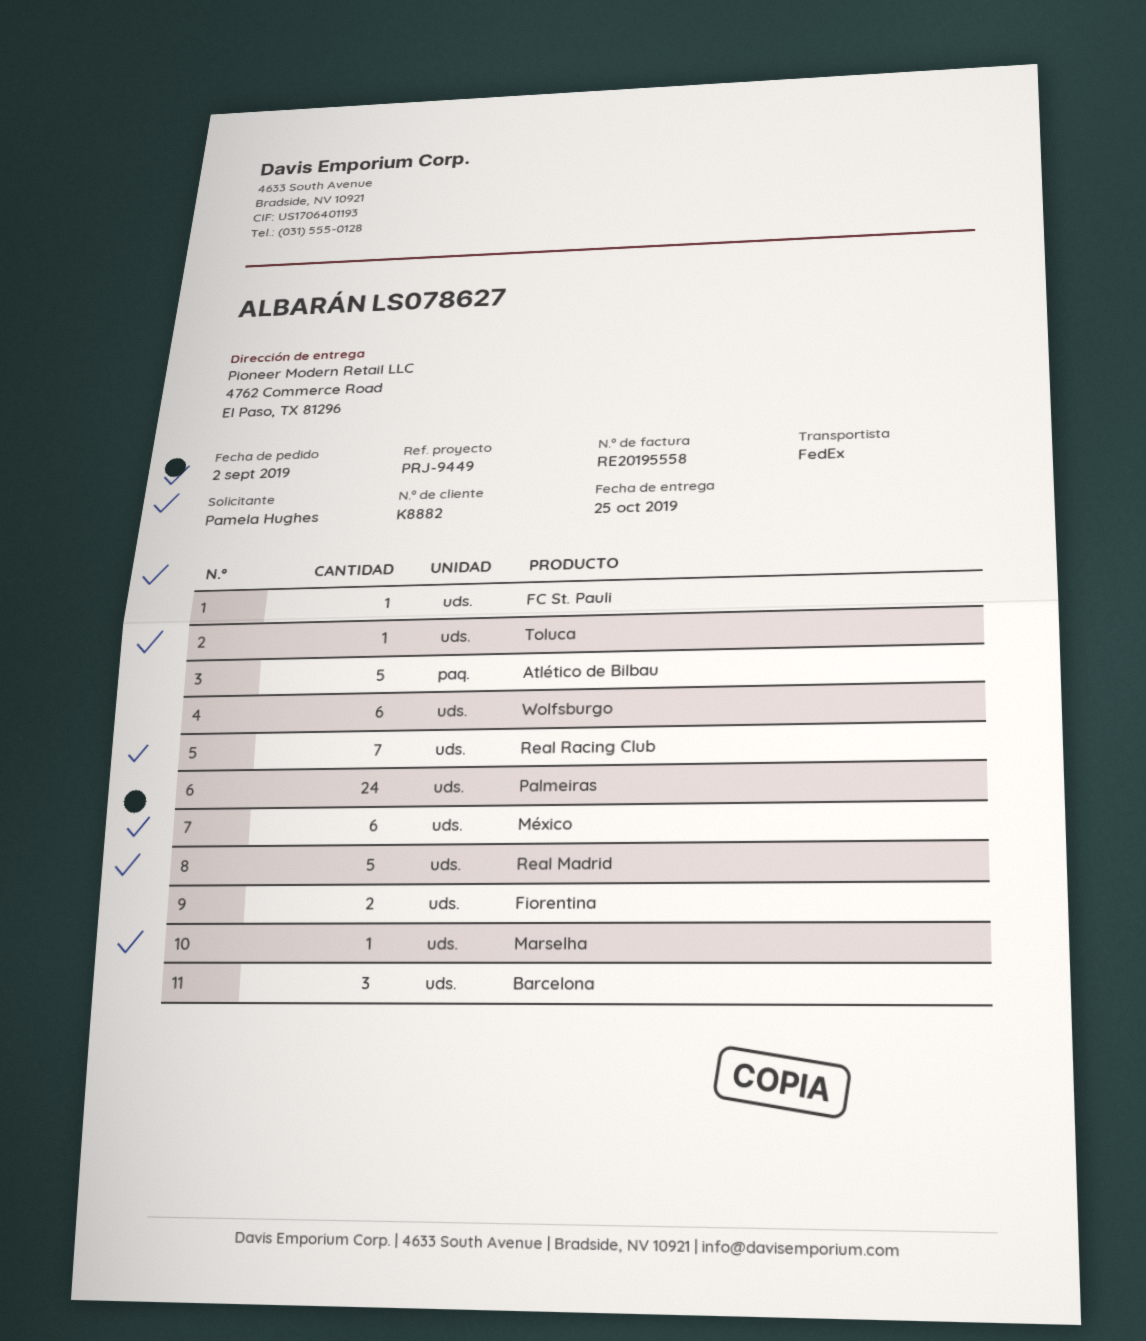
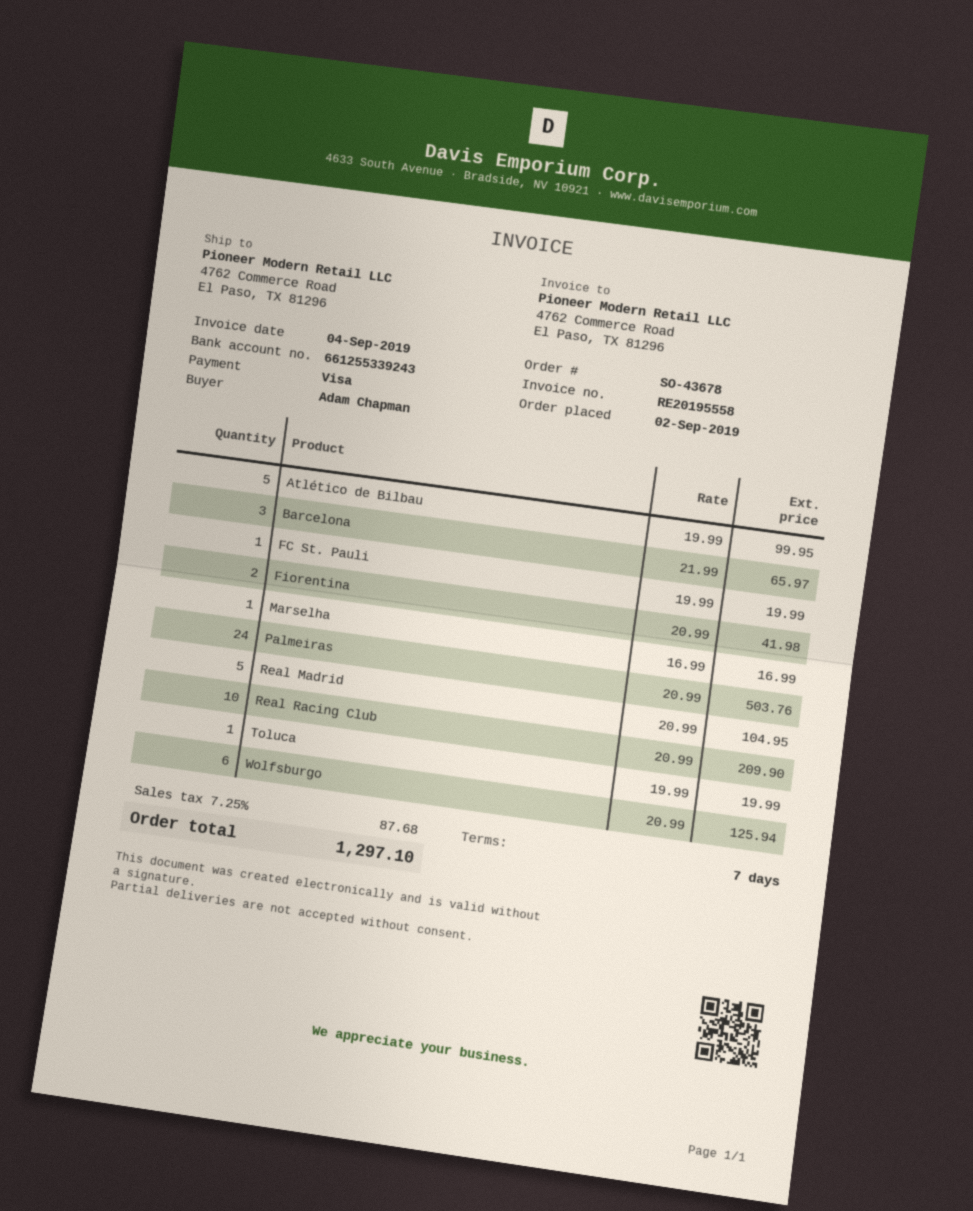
ordered by: Pamela Hughes -> Adam Chapman
Real Racing Club: 7 -> 10
México: 6 -> none

